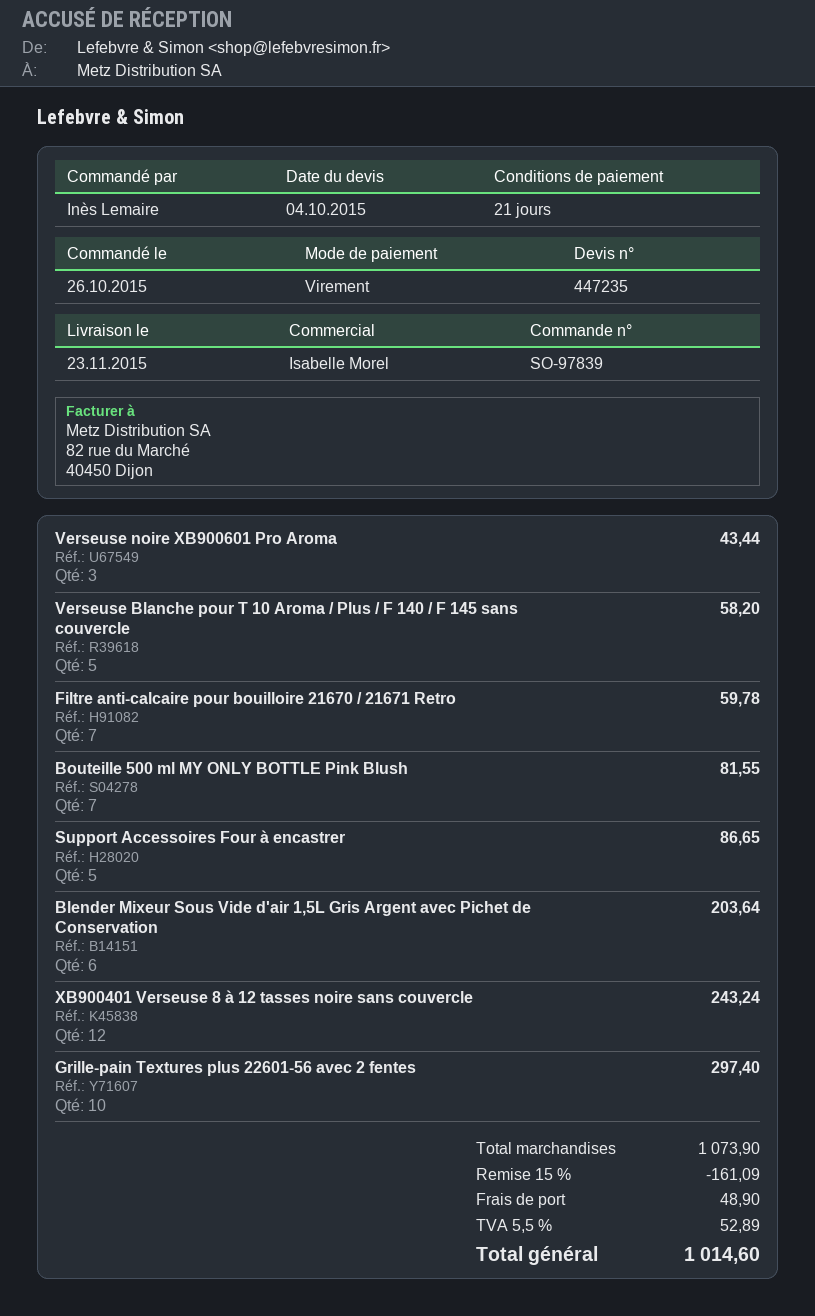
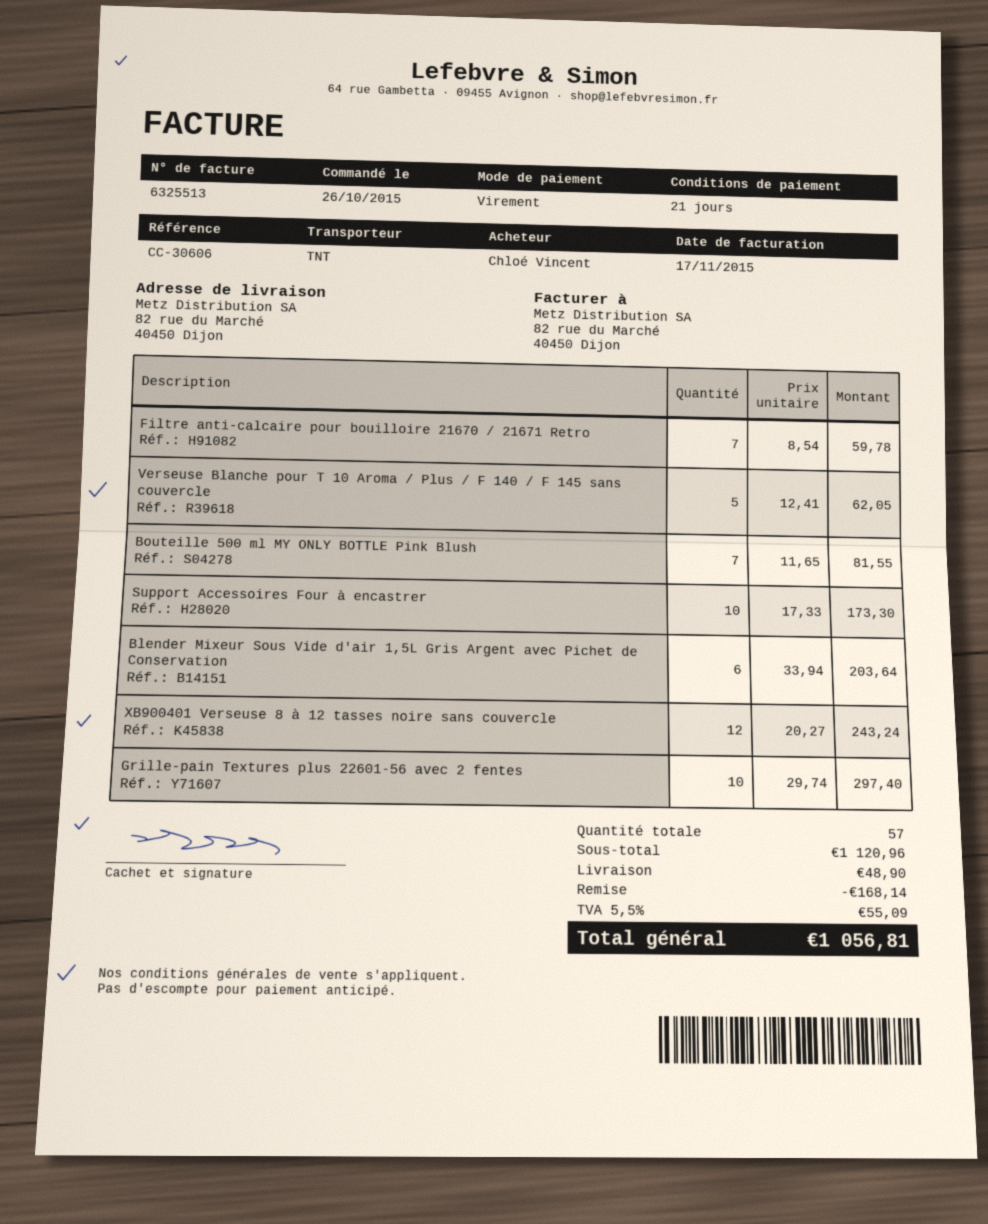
ordered by: Inès Lemaire -> Chloé Vincent
Verseuse noire XB900601 Pro Aroma: 3 for 43.44 -> none
Verseuse Blanche pour T 10 Aroma / Plus / F 140 / F 145 sans couvercle: 5 for 58.20 -> 5 for 62.05
Support Accessoires Four à encastrer: 5 for 86.65 -> 10 for 173.30
subtotal: 1073.90 -> 1120.96
discount: 161.09 -> 168.14
tax: 5.5% = 52.89 -> 5.5% = 55.09
total: 1014.60 -> 1056.81

